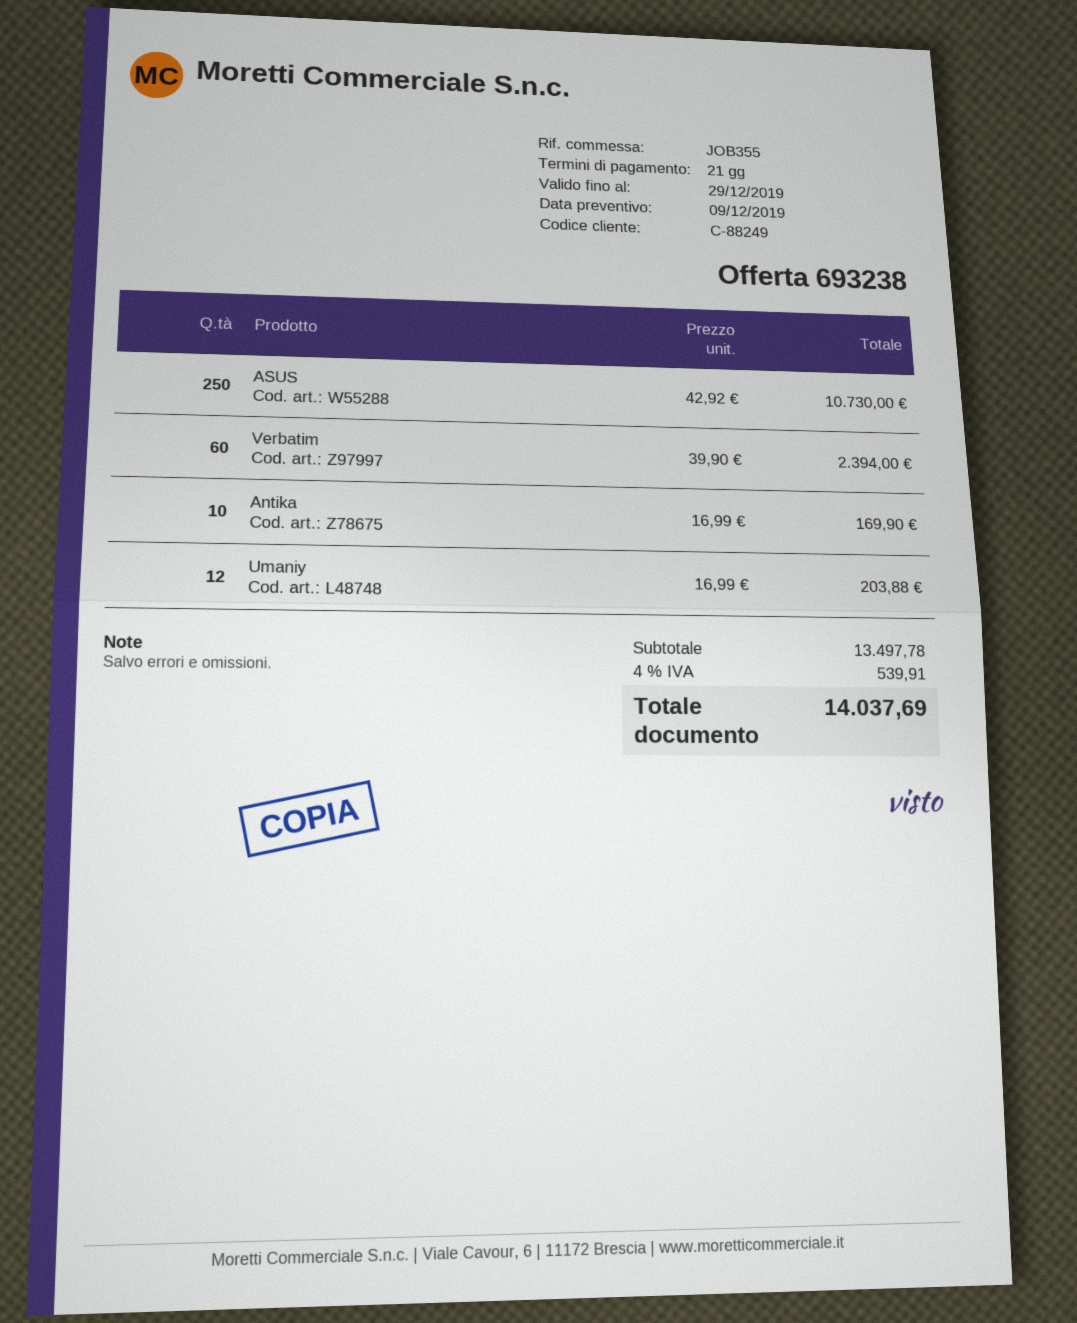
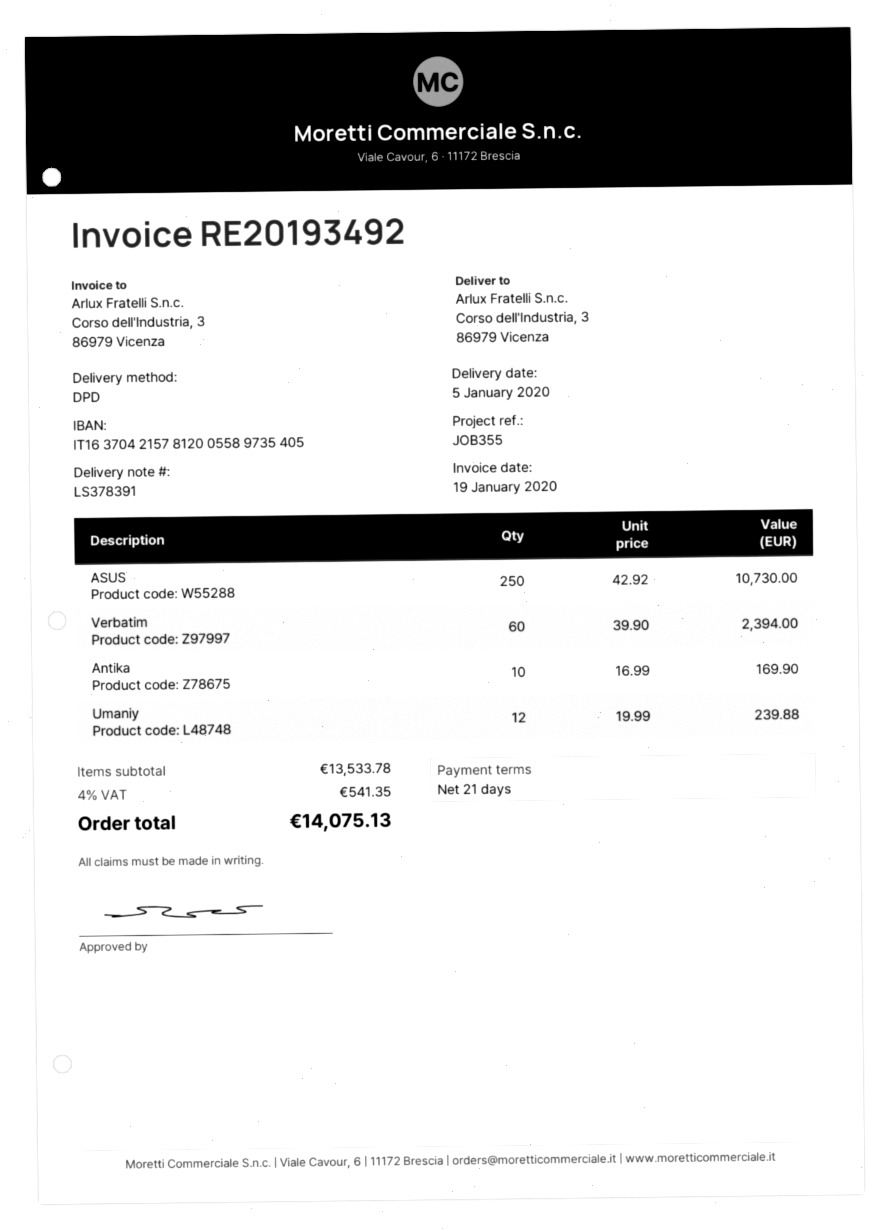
Umaniy: 12 x 16.99 = 203.88 -> 12 x 19.99 = 239.88
subtotal: 13497.78 -> 13533.78
tax: 4% = 539.91 -> 4% = 541.35
total: 14037.69 -> 14075.13

